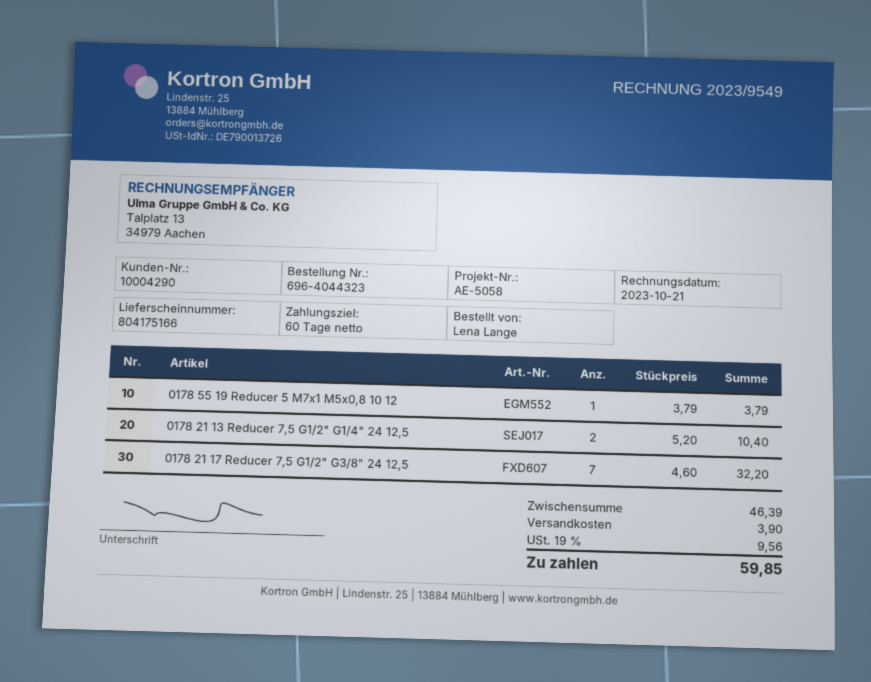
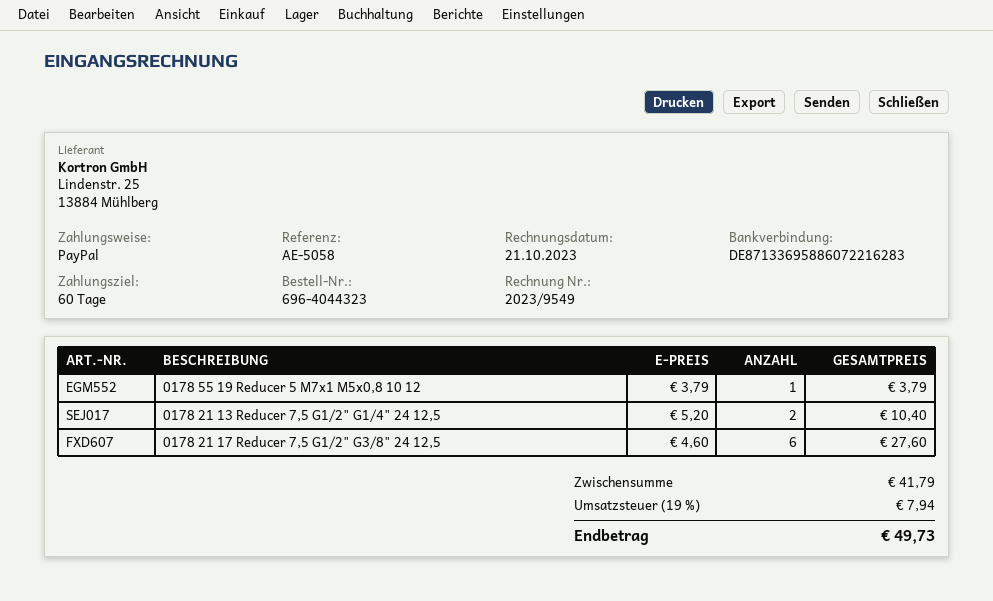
0178 21 17 Reducer 7,5 G1/2" G3/8" 24 12,5: 7 x 4.60 = 32.20 -> 6 x 4.60 = 27.60
subtotal: 46.39 -> 41.79
shipping: 3.90 -> none
tax: 19% = 9.56 -> 19% = 7.94
total: 59.85 -> 49.73

